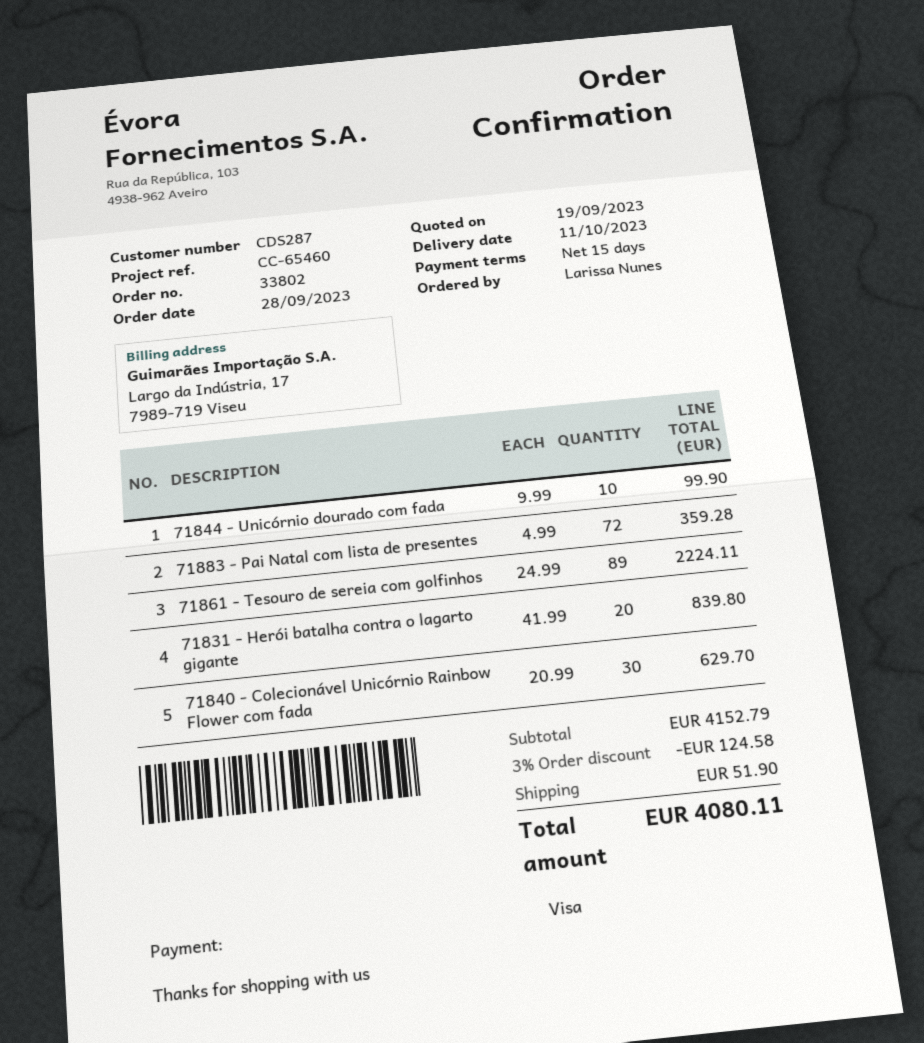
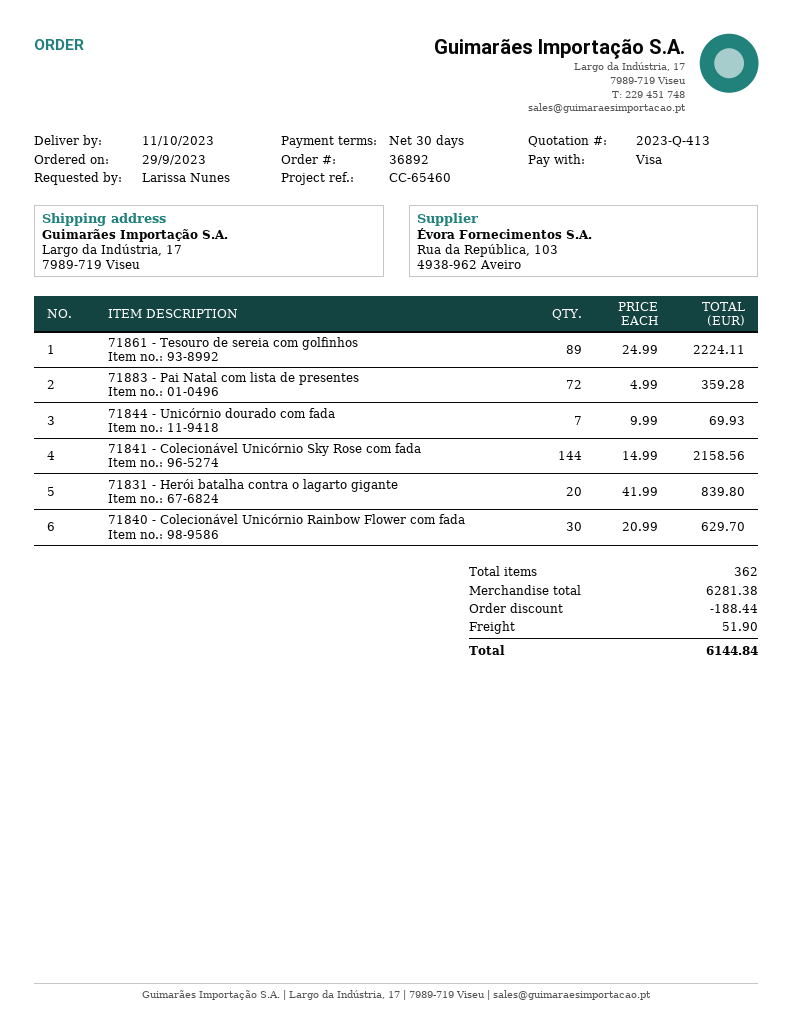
order number: 33802 -> 36892
order date: 2023-09-28 -> 2023-09-29
payment terms: 15 days -> 30 days
71844 - Unicórnio dourado com fada: 10 x 9.99 = 99.90 -> 7 x 9.99 = 69.93
71841 - Colecionável Unicórnio Sky Rose com fada: none -> 144 x 14.99 = 2158.56
subtotal: 4152.79 -> 6281.38
discount: 124.58 -> 188.44
total: 4080.11 -> 6144.84

